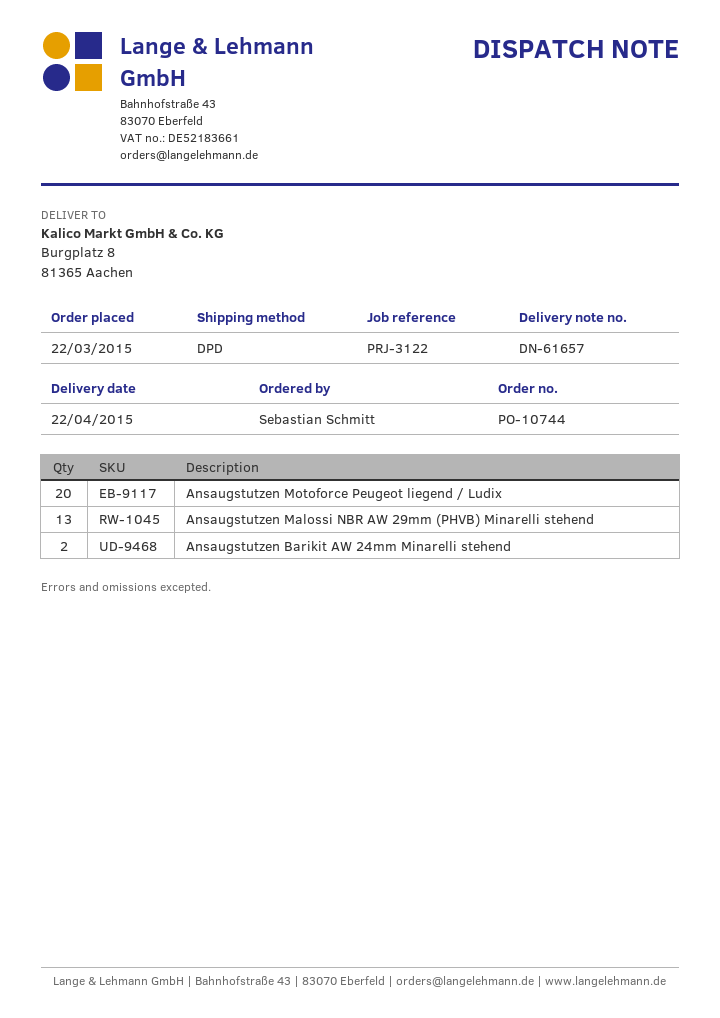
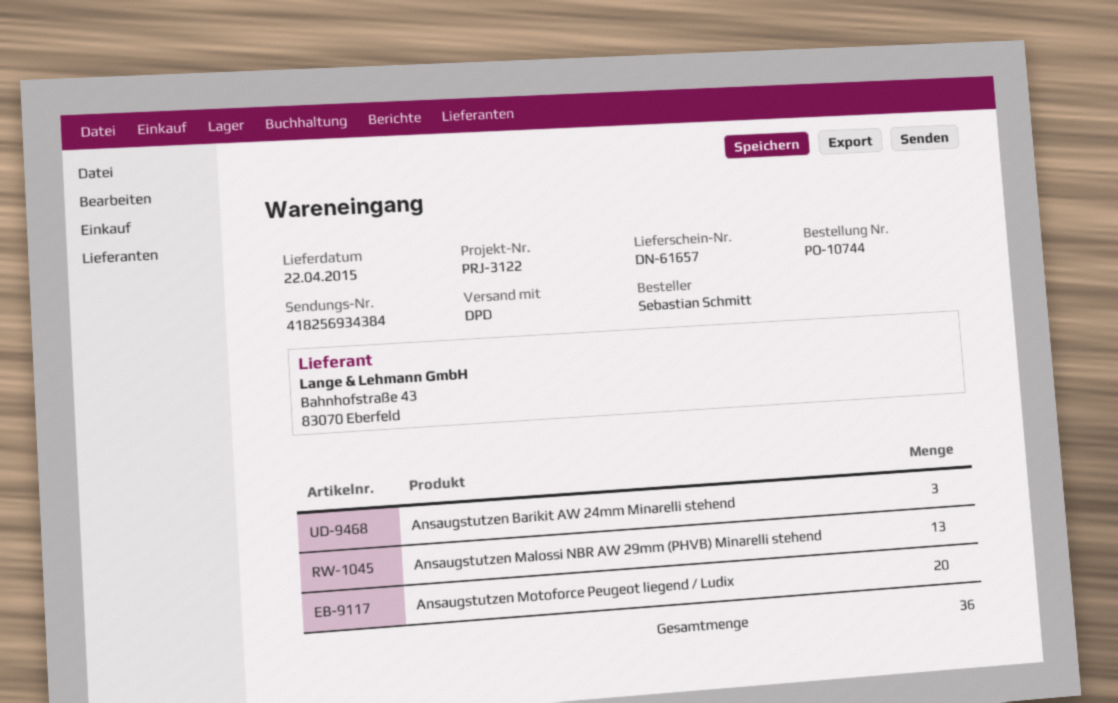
Ansaugstutzen Barikit AW 24mm Minarelli stehend: 2 -> 3

